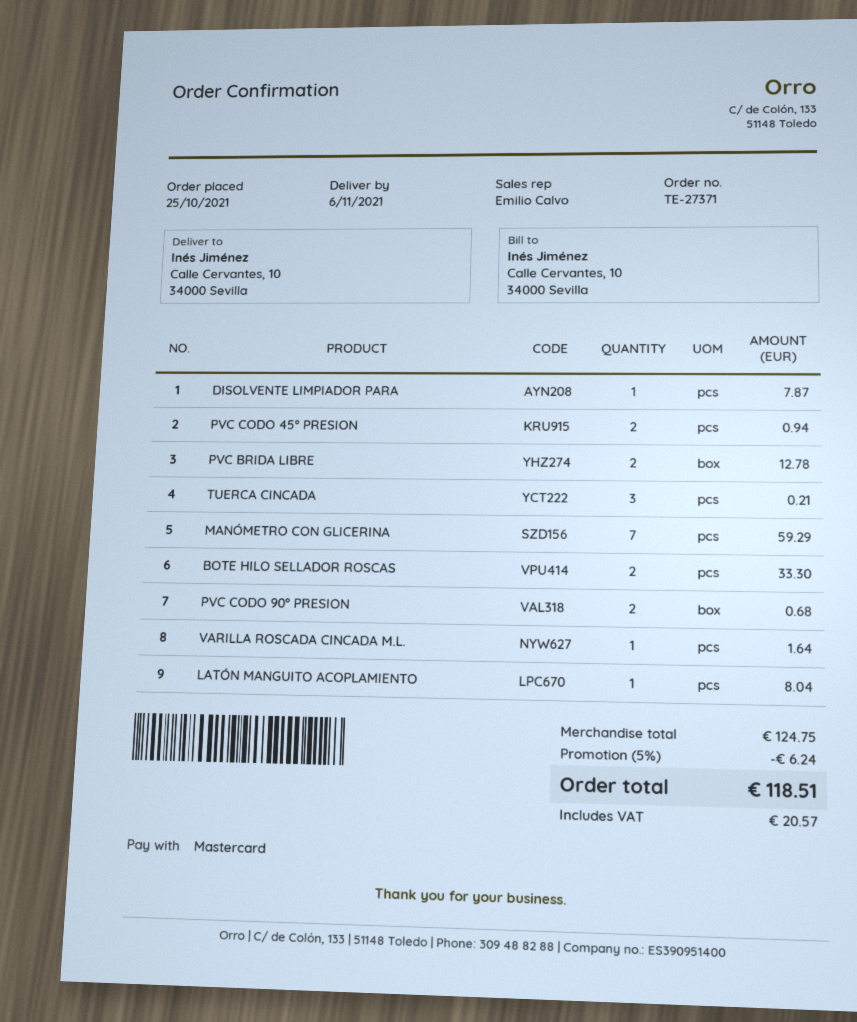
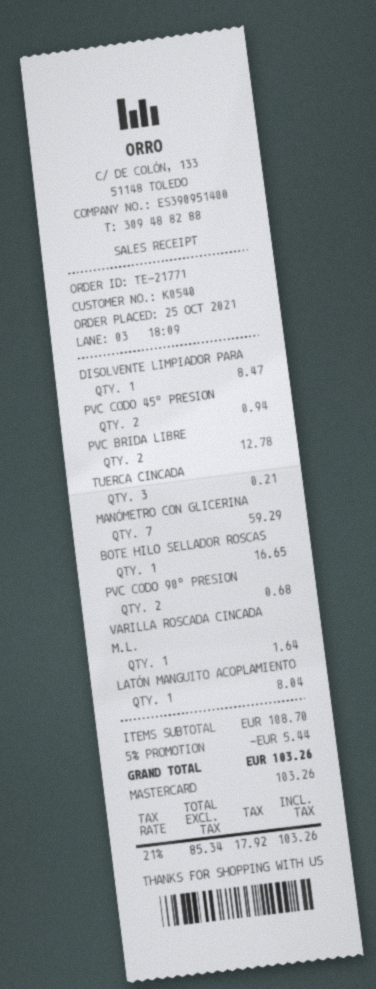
order number: TE-27371 -> TE-21771
DISOLVENTE LIMPIADOR PARA: 1 for 7.87 -> 1 for 8.47
BOTE HILO SELLADOR ROSCAS: 2 for 33.30 -> 1 for 16.65
subtotal: 124.75 -> 108.70
discount: 5% = 6.24 -> 5% = 5.44
tax: 20.57 -> 17.92
total: 118.51 -> 103.26

